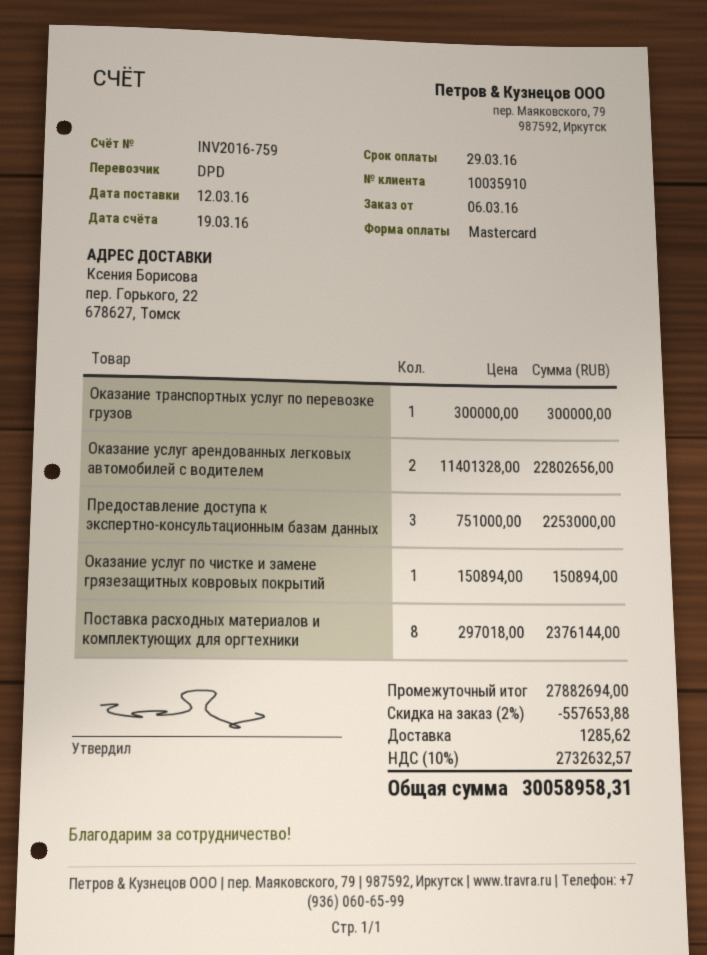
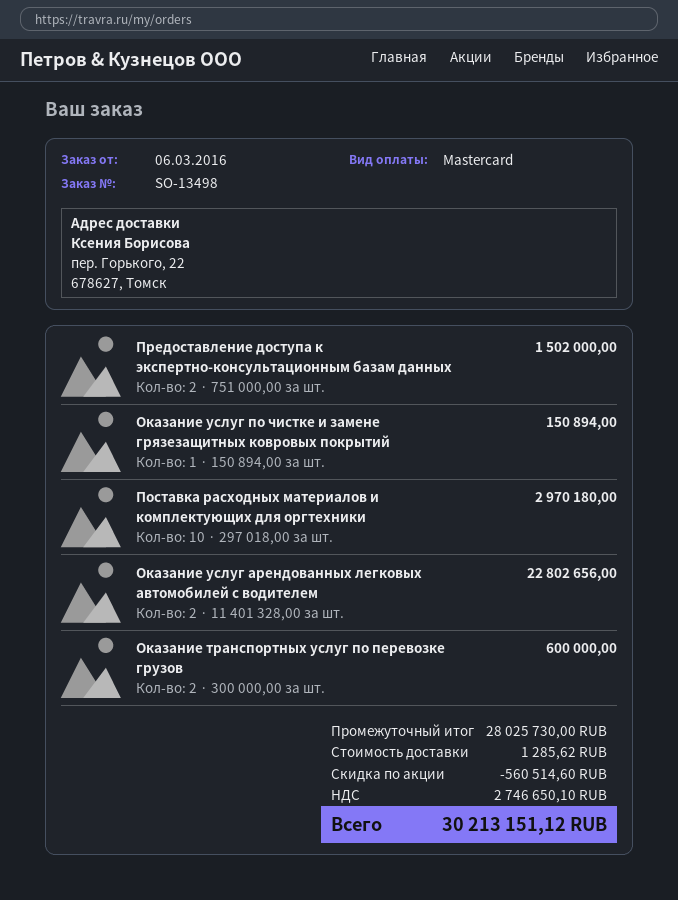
Оказание транспортных услуг по перевозке грузов: 1 x 300000.00 = 300000.00 -> 2 x 300000.00 = 600000.00
Предоставление доступа к экспертно-консультационным базам данных: 3 x 751000.00 = 2253000.00 -> 2 x 751000.00 = 1502000.00
Поставка расходных материалов и комплектующих для оргтехники: 8 x 297018.00 = 2376144.00 -> 10 x 297018.00 = 2970180.00
subtotal: 27882694.00 -> 28025730.00
discount: 557653.88 -> 560514.60
tax: 2732632.57 -> 2746650.10
total: 30058958.31 -> 30213151.12

